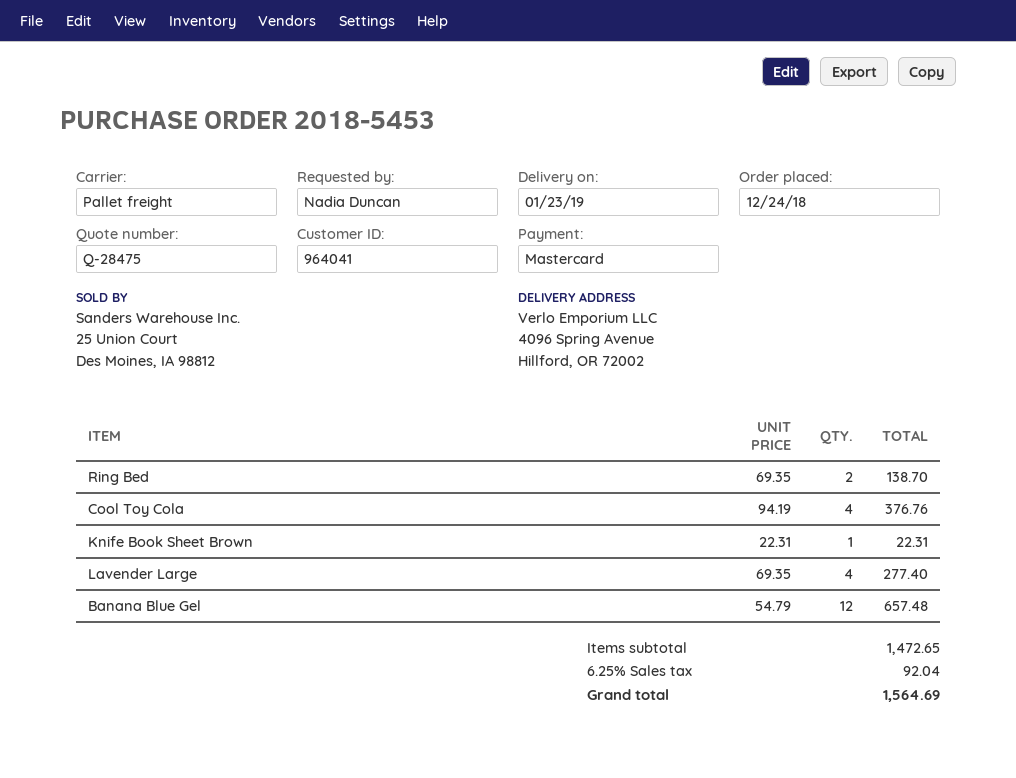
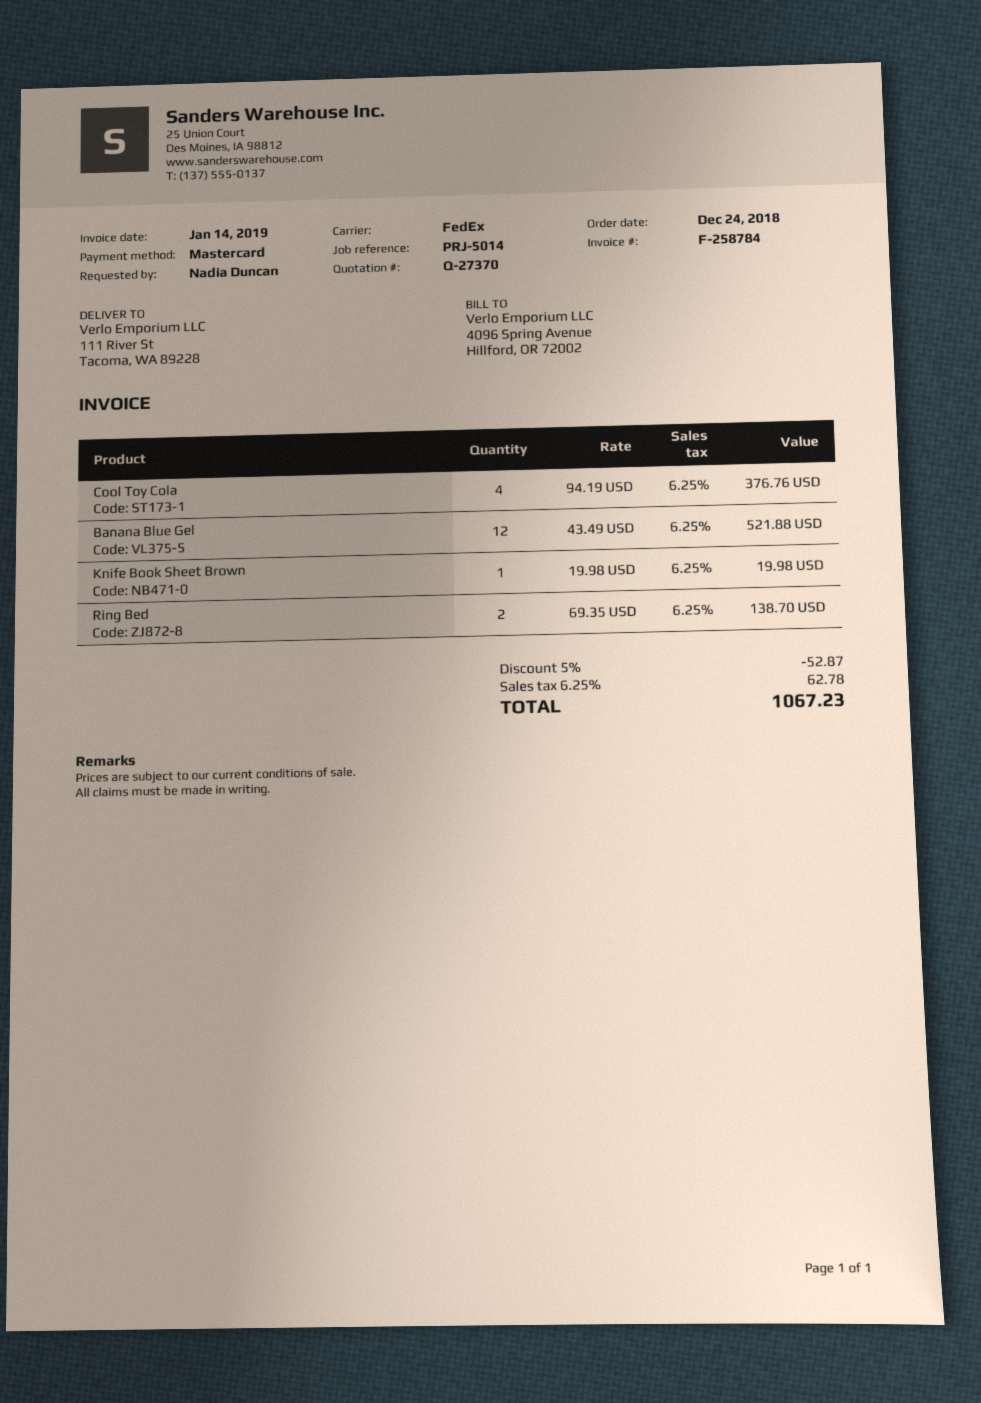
quote number: Q-28475 -> Q-27370
shipping method: pallet freight -> FedEx
ship to: 4096 Spring Avenue, Hillford, OR 72002 -> 111 River St, Tacoma, WA 89228
Knife Book Sheet Brown: 1 x 22.31 = 22.31 -> 1 x 19.98 = 19.98
Lavender Large: 4 x 69.35 = 277.40 -> none
Banana Blue Gel: 12 x 54.79 = 657.48 -> 12 x 43.49 = 521.88
discount: none -> 5% = 52.87
tax: 6.25% = 92.04 -> 6.25% = 62.78
total: 1564.69 -> 1067.23

